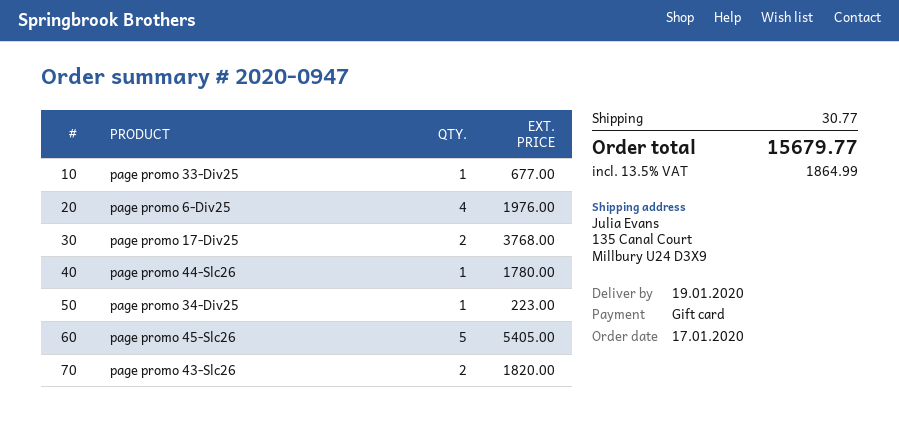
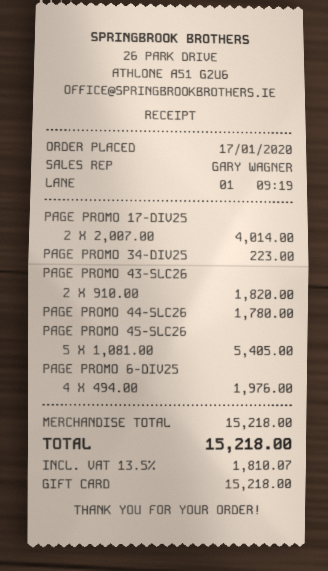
page promo 33-Div25: 1 for 677.00 -> none
page promo 17-Div25: 2 for 3768.00 -> 2 for 4014.00
shipping: 30.77 -> none
tax: 13.5% = 1864.99 -> 13.5% = 1810.07
total: 15679.77 -> 15218.00

